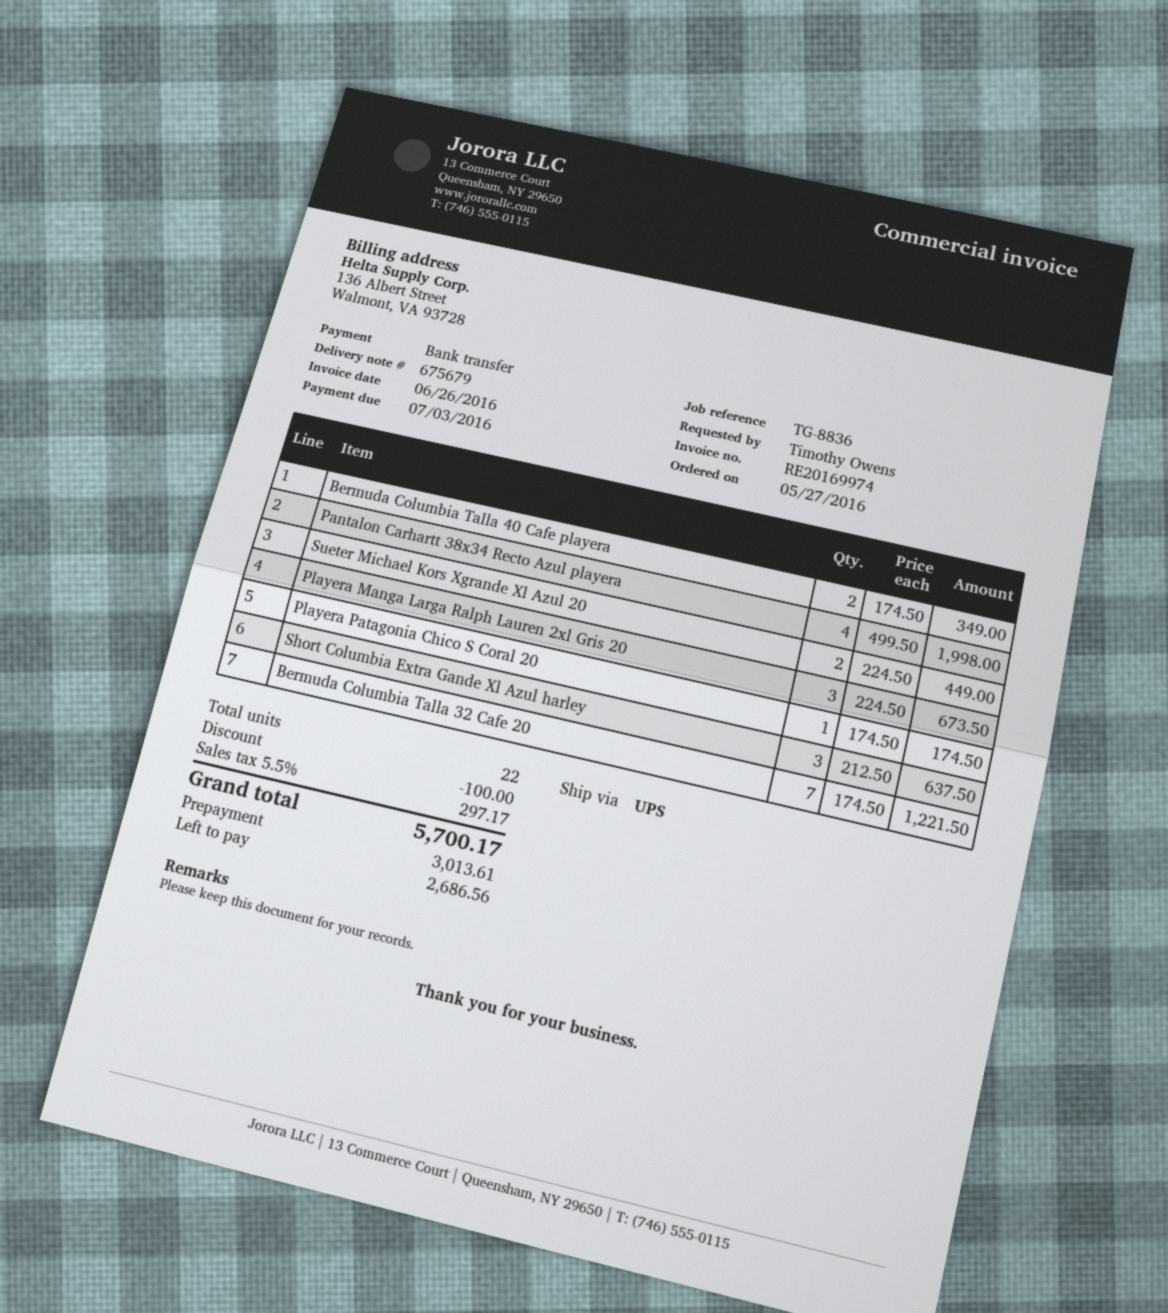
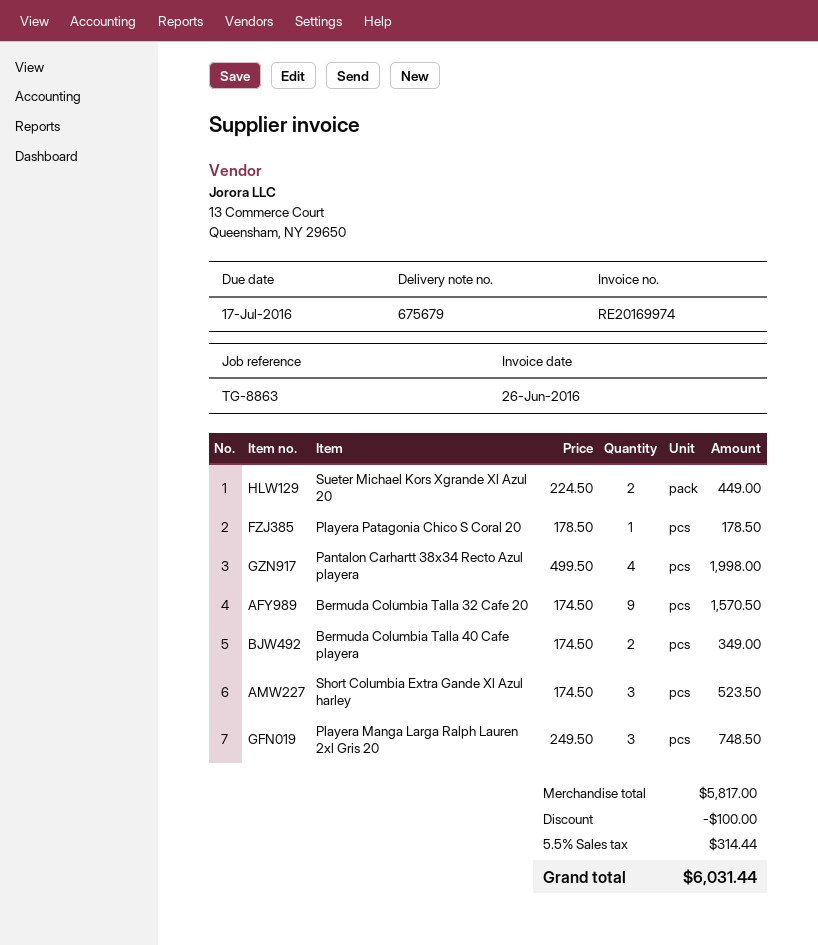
due date: 2016-07-03 -> 2016-07-17
reference: TG-8836 -> TG-8863
Playera Manga Larga Ralph Lauren 2xl Gris 20: 3 x 224.50 = 673.50 -> 3 x 249.50 = 748.50
Playera Patagonia Chico S Coral 20: 1 x 174.50 = 174.50 -> 1 x 178.50 = 178.50
Short Columbia Extra Gande Xl Azul harley: 3 x 212.50 = 637.50 -> 3 x 174.50 = 523.50
Bermuda Columbia Talla 32 Cafe 20: 7 x 174.50 = 1221.50 -> 9 x 174.50 = 1570.50
tax: 5.5% = 297.17 -> 5.5% = 314.44
total: 5700.17 -> 6031.44

